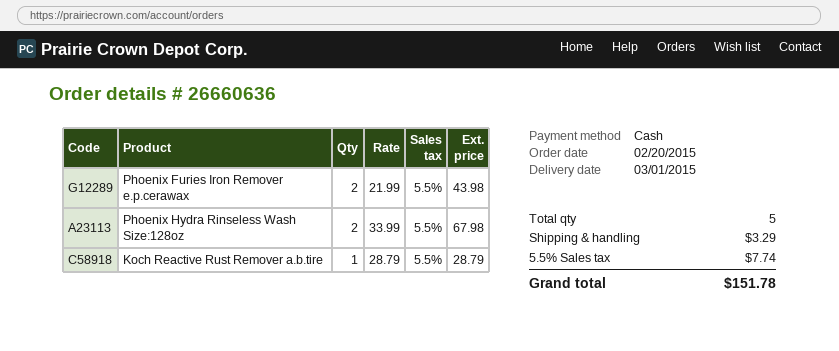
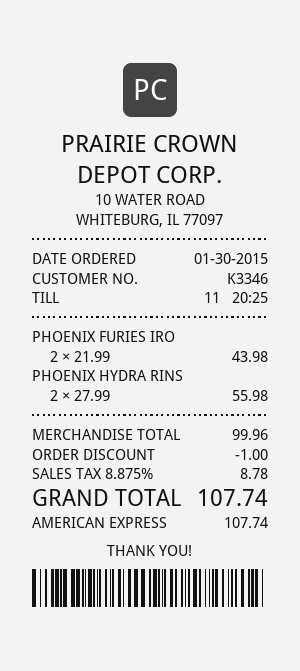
order date: 2015-02-20 -> 2015-01-30
payment method: cash -> American Express
Phoenix Hydra Rinseless Wash Size:128oz: 2 x 33.99 = 67.98 -> 2 x 27.99 = 55.98
Koch Reactive Rust Remover a.b.tire: 1 x 28.79 = 28.79 -> none
discount: none -> 1.00
shipping: 3.29 -> none
tax: 5.5% = 7.74 -> 8.875% = 8.78
total: 151.78 -> 107.74

